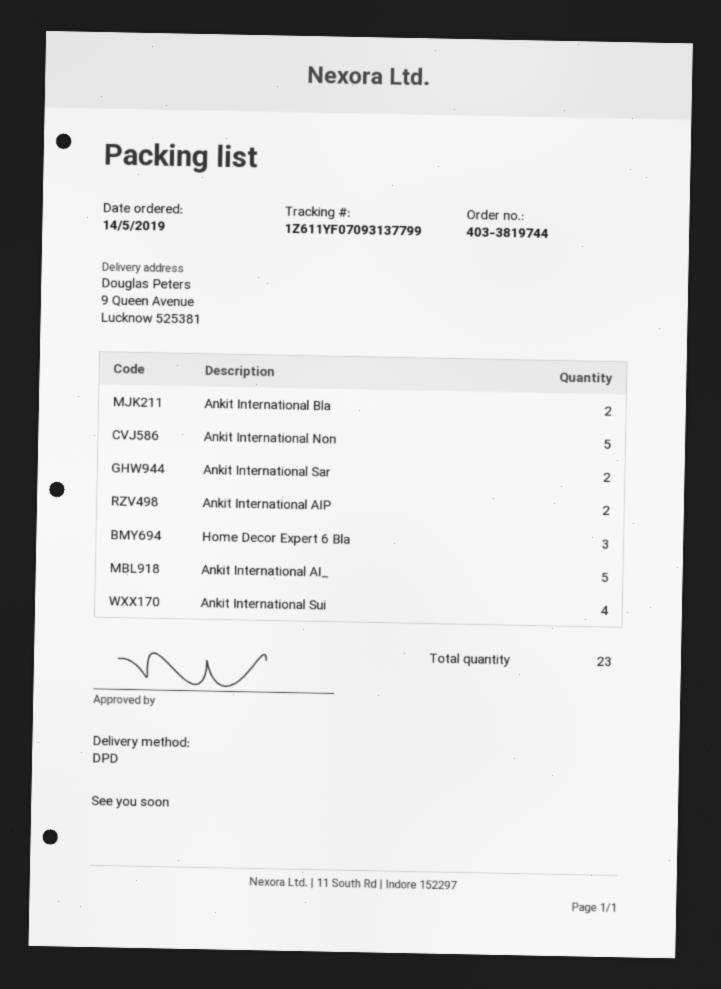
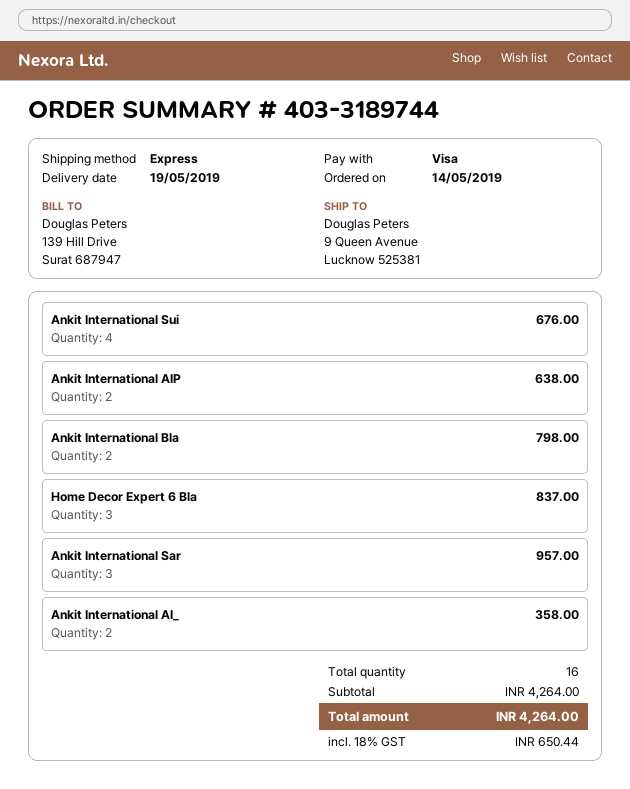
order number: 403-3819744 -> 403-3189744
shipping method: DPD -> express
Ankit International Non: 5 -> none
Ankit International Sar: 2 -> 3
Ankit International AI_: 5 -> 2
total quantity: 23 -> 16

